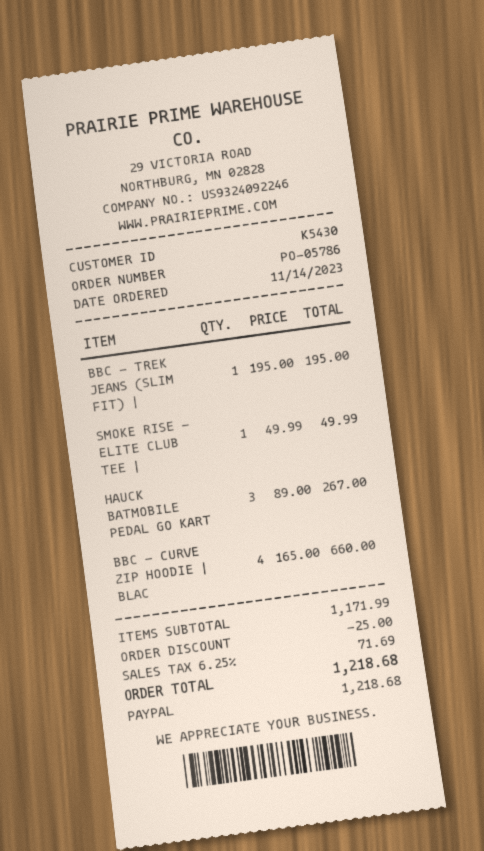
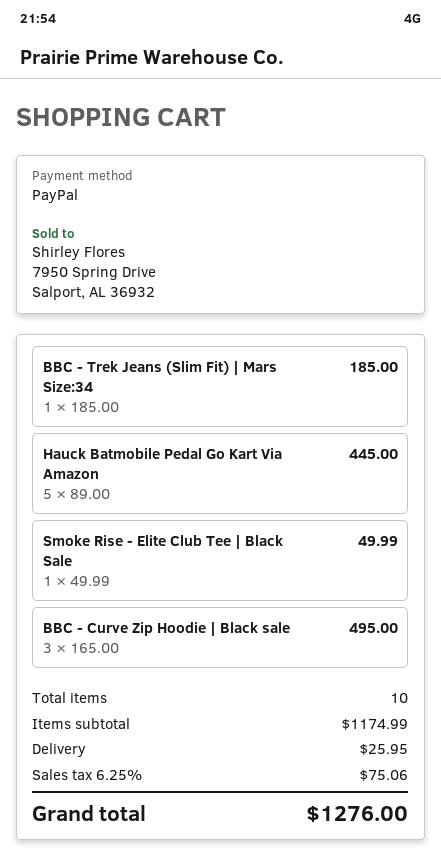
BBC - TREK JEANS (SLIM FIT) |: 1 x 195.00 = 195.00 -> 1 x 185.00 = 185.00
HAUCK BATMOBILE PEDAL GO KART: 3 x 89.00 = 267.00 -> 5 x 89.00 = 445.00
BBC - CURVE ZIP HOODIE | BLAC: 4 x 165.00 = 660.00 -> 3 x 165.00 = 495.00
subtotal: 1171.99 -> 1174.99
discount: 25.00 -> none
shipping: none -> 25.95
tax: 6.25% = 71.69 -> 6.25% = 75.06
total: 1218.68 -> 1276.00

